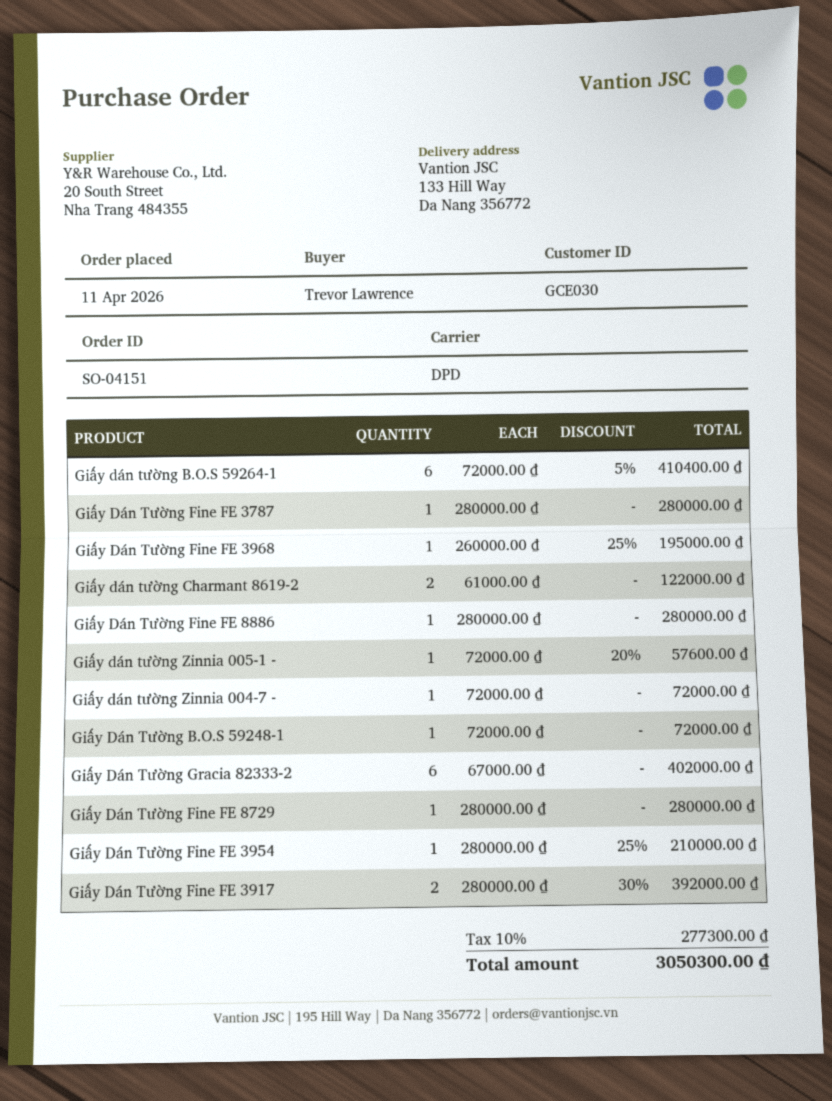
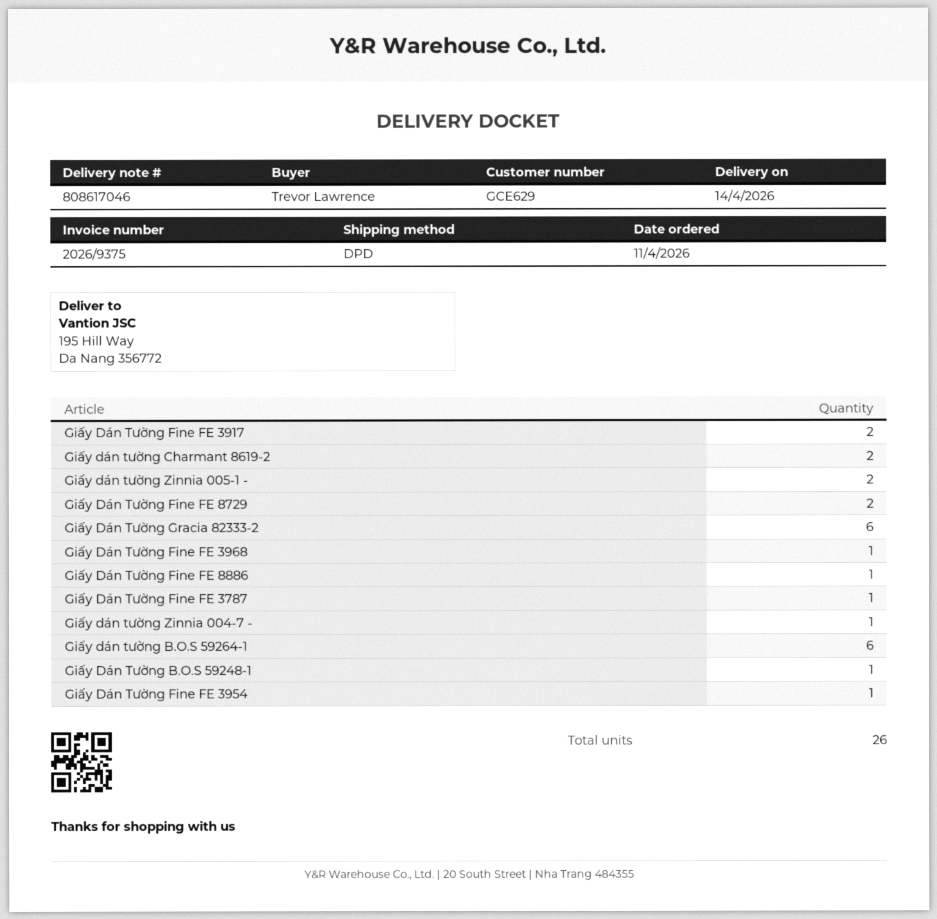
customer number: GCE030 -> GCE629
ship to: 133 Hill Way, Da Nang 356772 -> 195 Hill Way, Da Nang 356772
Giấy dán tường Zinnia 005-1 -: 1 -> 2
Giấy Dán Tường Fine FE 8729: 1 -> 2

